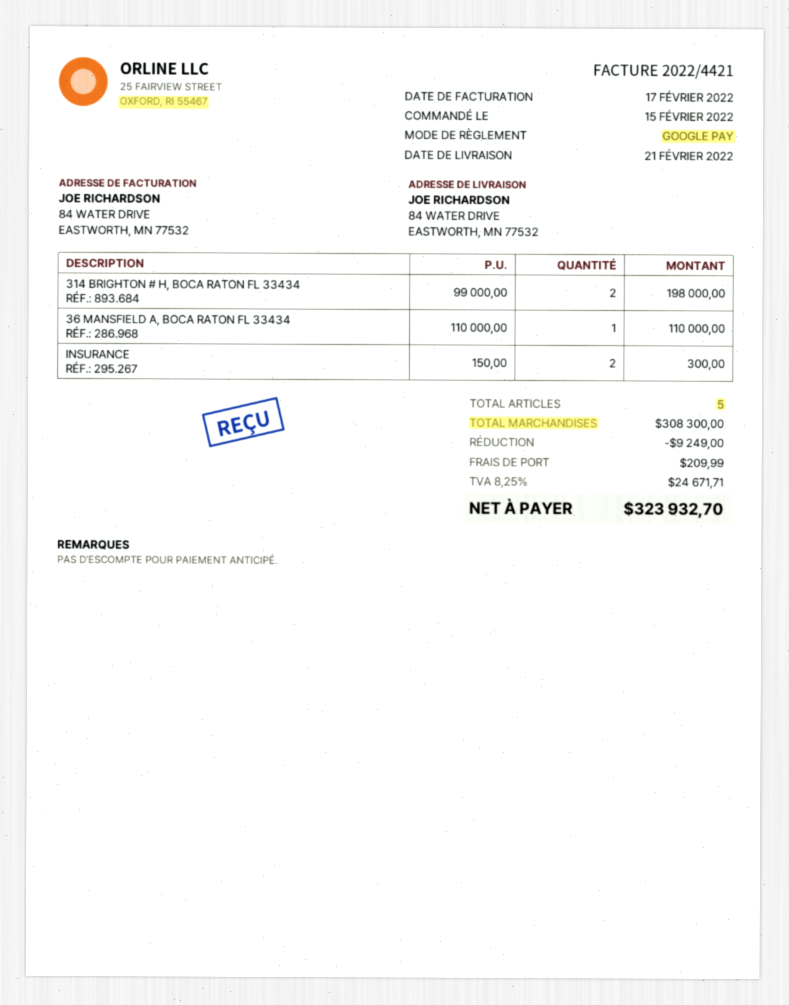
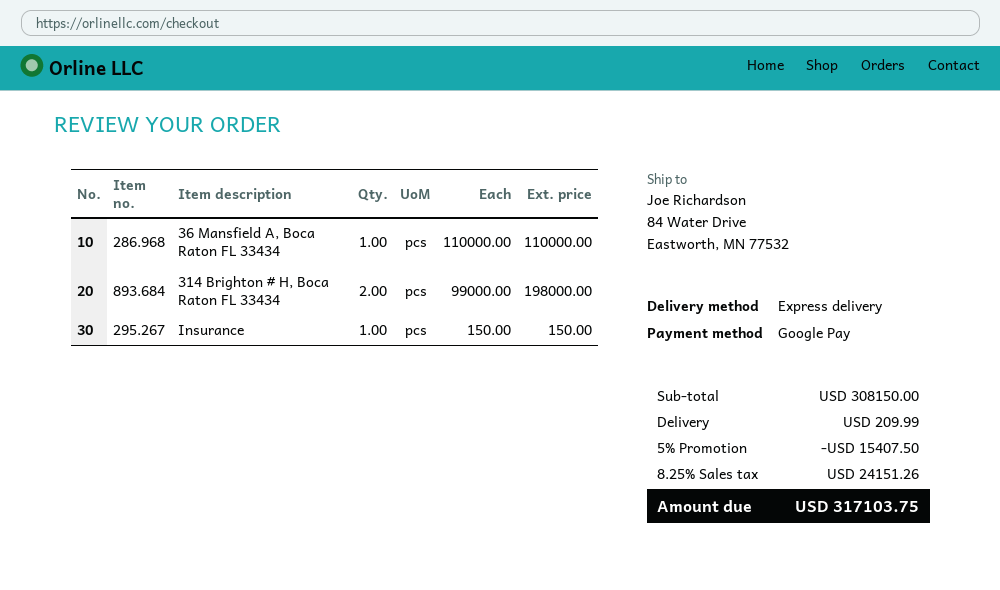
INSURANCE: 2 x 150.00 = 300.00 -> 1 x 150.00 = 150.00
subtotal: 308300.00 -> 308150.00
discount: 9249.00 -> 15407.50
tax: 8.25% = 24671.71 -> 8.25% = 24151.26
total: 323932.70 -> 317103.75

